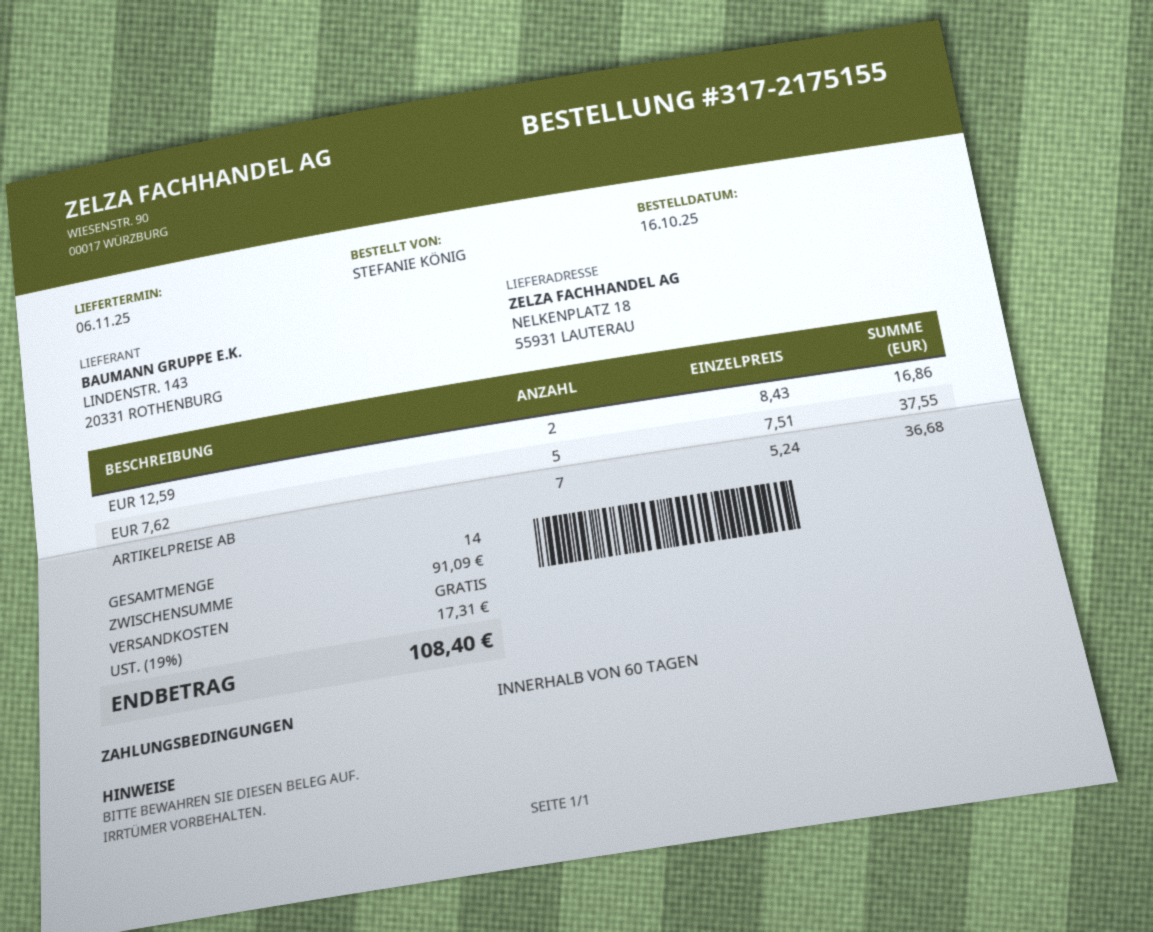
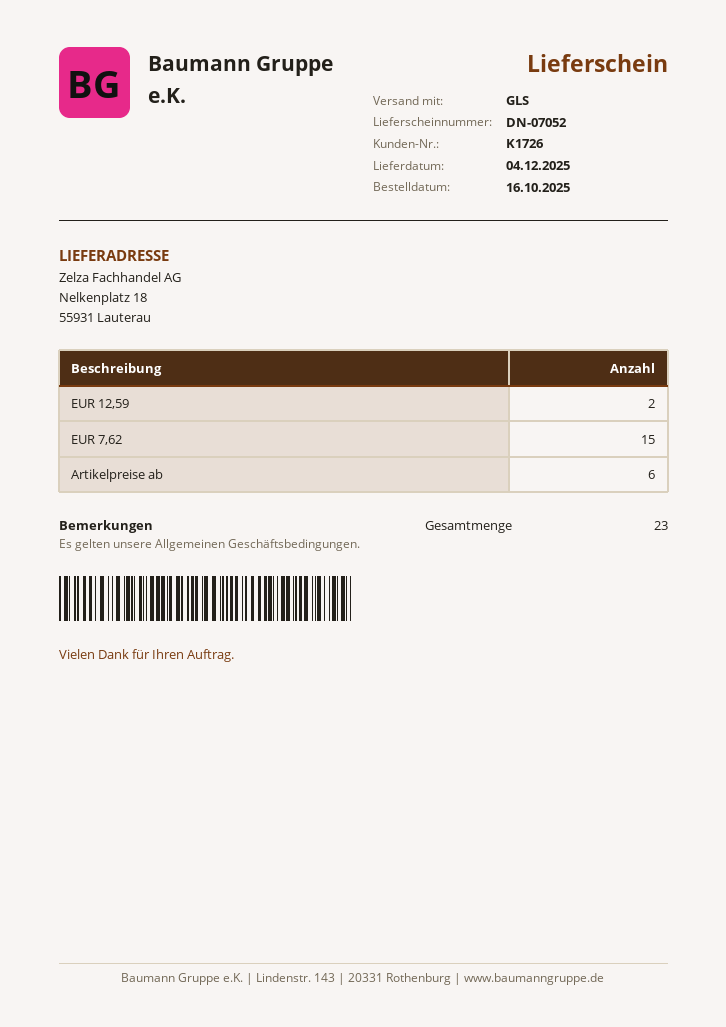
delivery date: 2025-11-06 -> 2025-12-04
EUR 7,62: 5 -> 15
ARTIKELPREISE AB: 7 -> 6
total quantity: 14 -> 23

